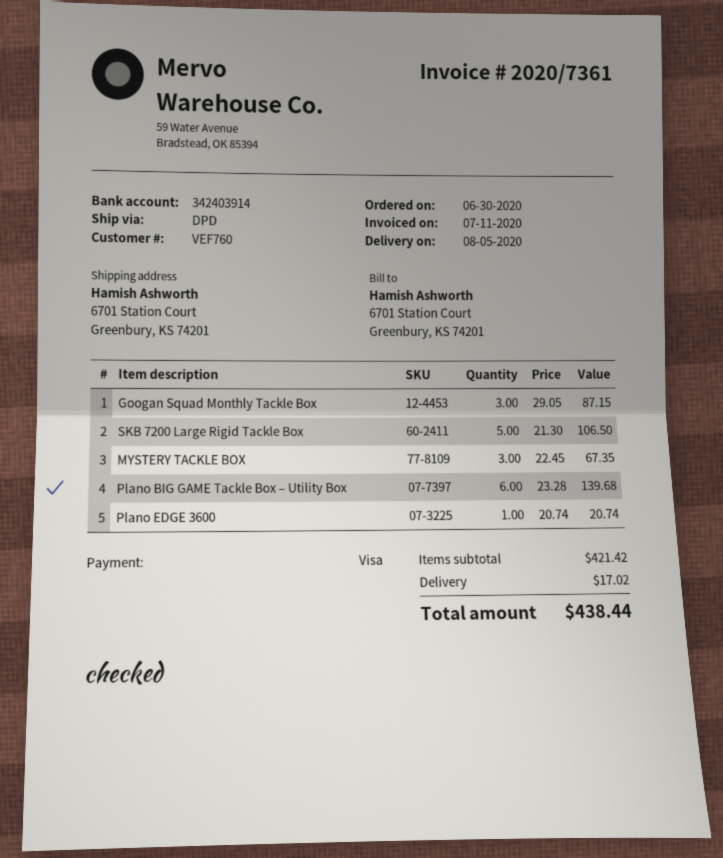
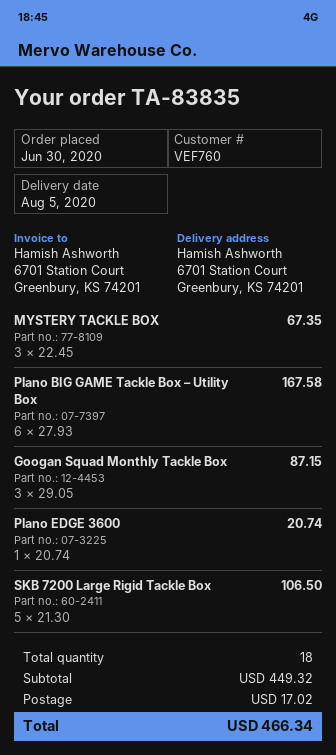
Plano BIG GAME Tackle Box – Utility Box: 6 x 23.28 = 139.68 -> 6 x 27.93 = 167.58
subtotal: 421.42 -> 449.32
total: 438.44 -> 466.34

